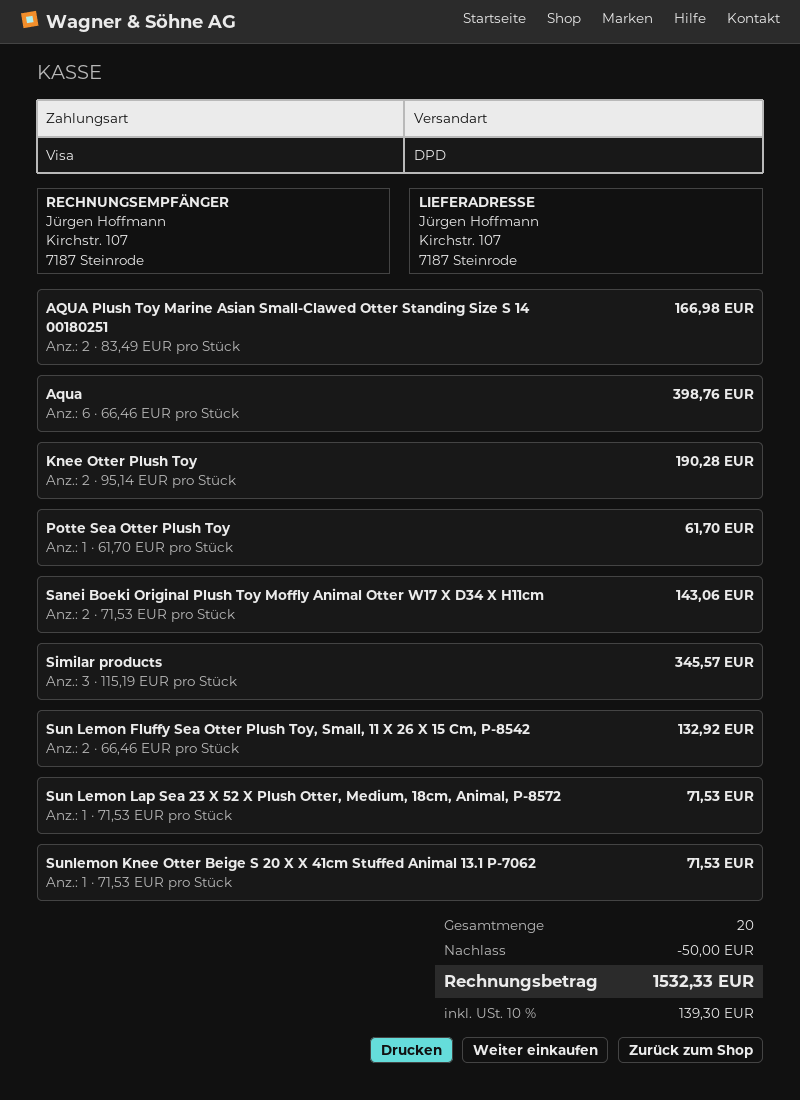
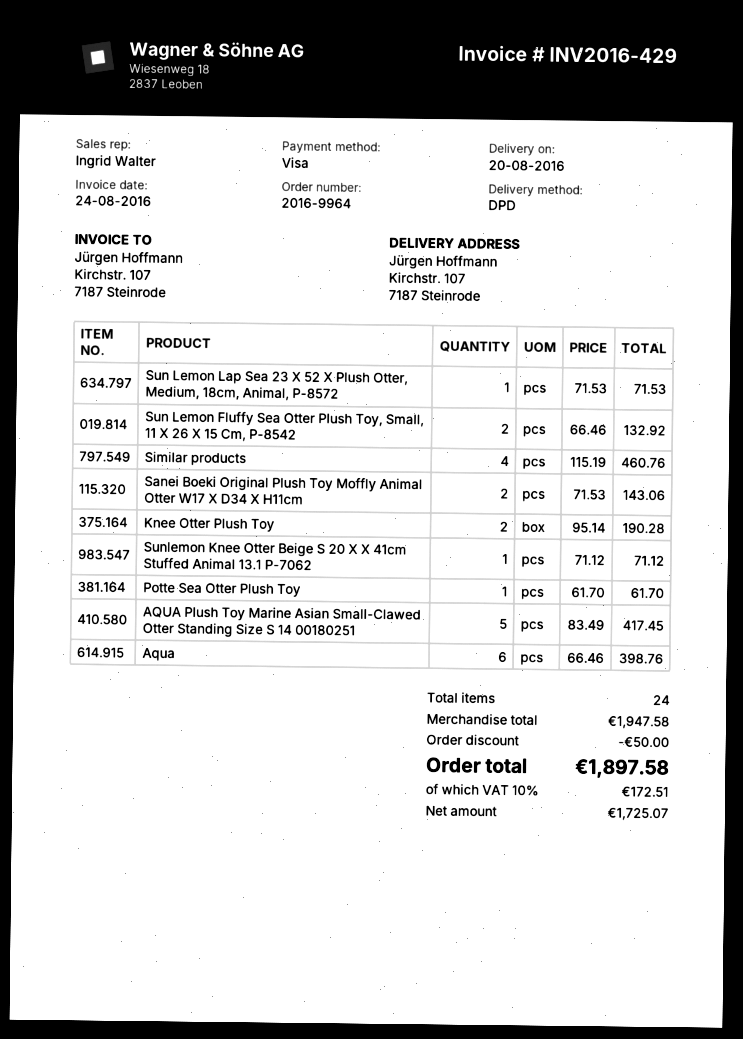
AQUA Plush Toy Marine Asian Small-Clawed Otter Standing Size S 14 00180251: 2 x 83.49 = 166.98 -> 5 x 83.49 = 417.45
Similar products: 3 x 115.19 = 345.57 -> 4 x 115.19 = 460.76
Sunlemon Knee Otter Beige S 20 X X 41cm Stuffed Animal 13.1 P-7062: 1 x 71.53 = 71.53 -> 1 x 71.12 = 71.12
total quantity: 20 -> 24
tax: 10% = 139.30 -> 10% = 172.51
total: 1532.33 -> 1897.58

